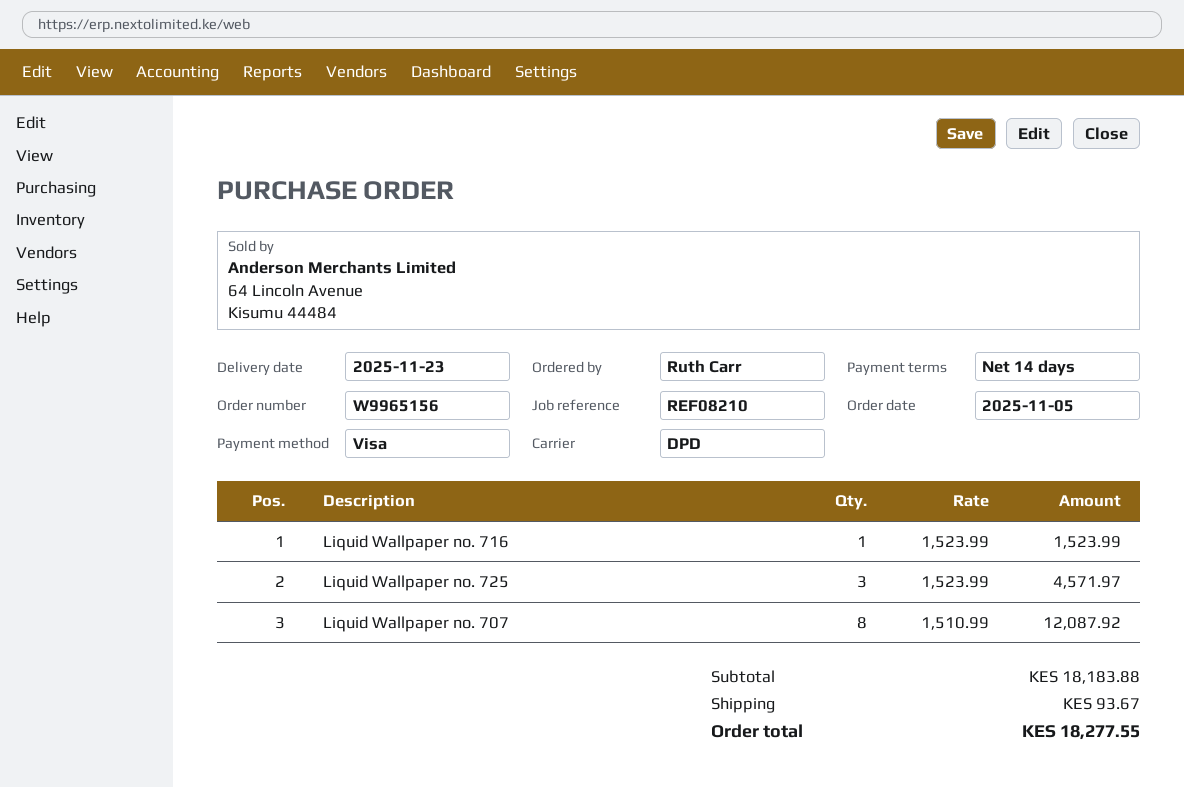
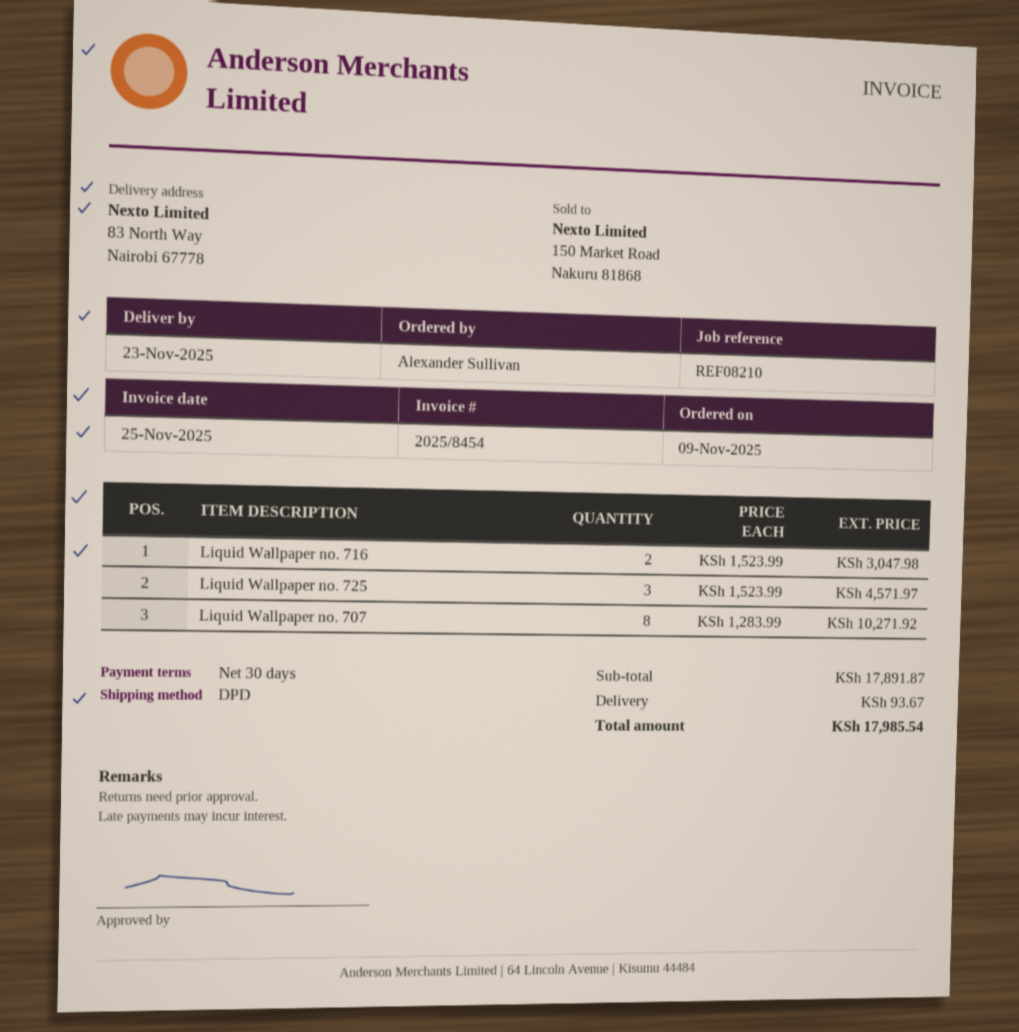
order date: 2025-11-05 -> 2025-11-09
payment terms: 14 days -> 30 days
ordered by: Ruth Carr -> Alexander Sullivan
Liquid Wallpaper no. 716: 1 x 1523.99 = 1523.99 -> 2 x 1523.99 = 3047.98
Liquid Wallpaper no. 707: 8 x 1510.99 = 12087.92 -> 8 x 1283.99 = 10271.92
subtotal: 18183.88 -> 17891.87
total: 18277.55 -> 17985.54

